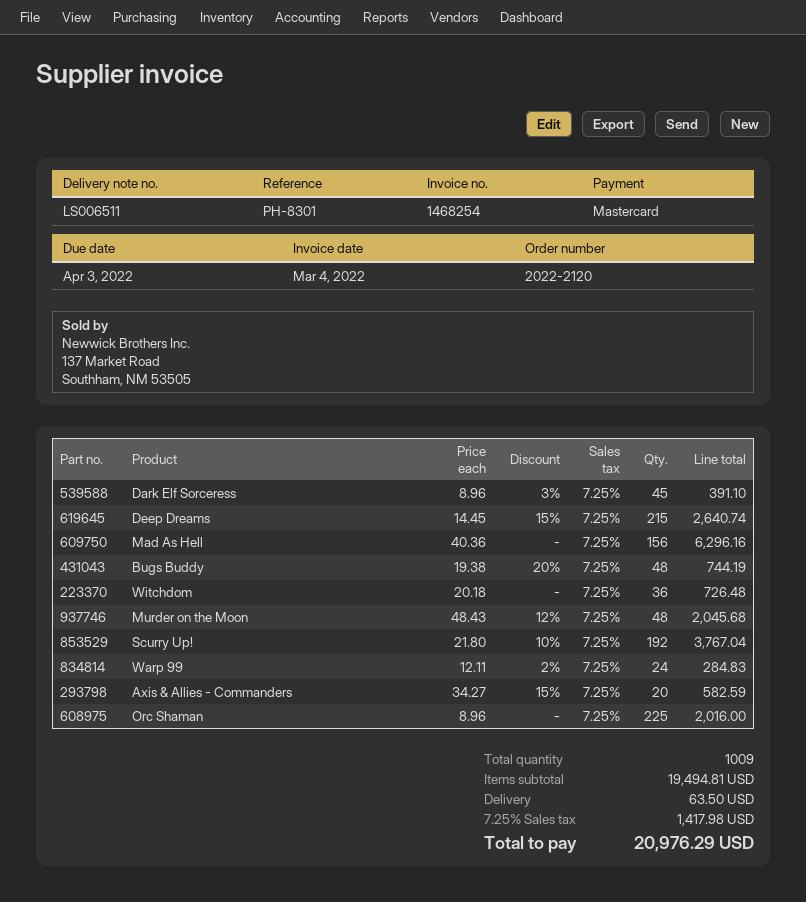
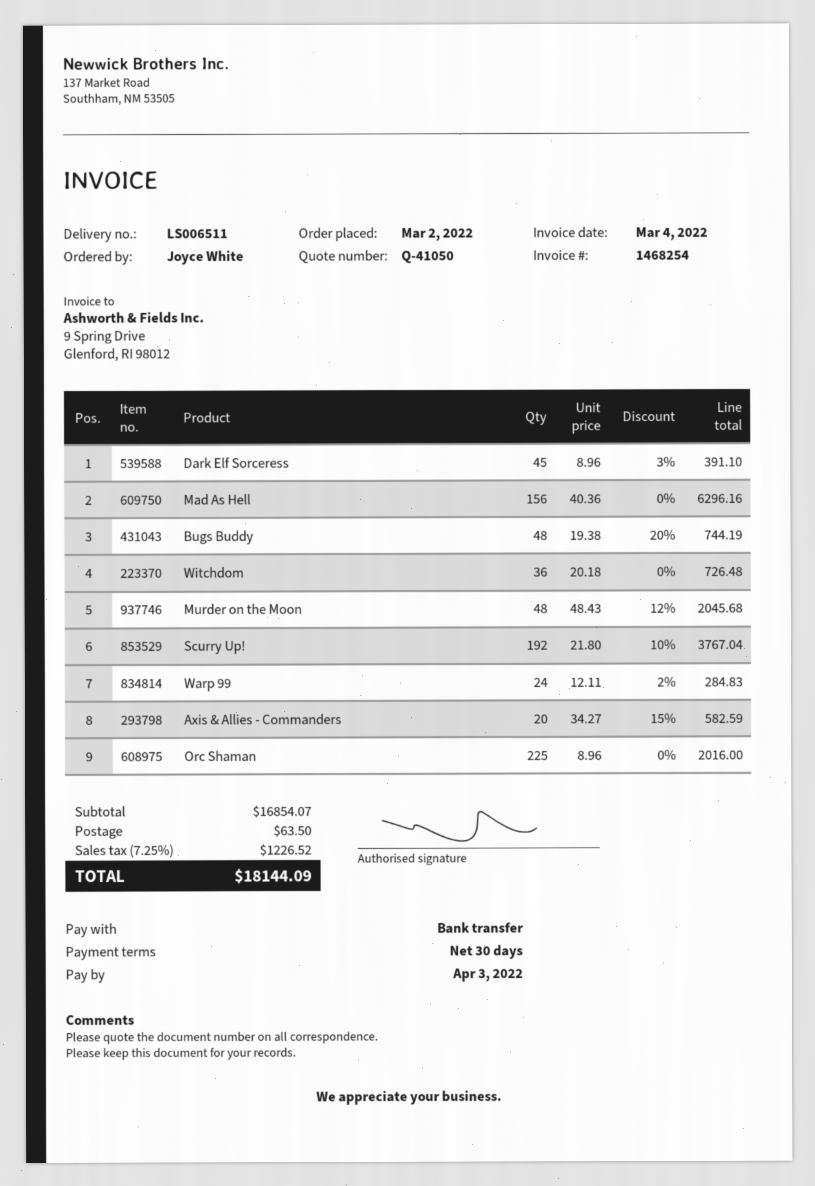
payment method: Mastercard -> bank transfer
Deep Dreams: 215 x 14.45 - 15% = 2640.74 -> none
subtotal: 19494.81 -> 16854.07
tax: 7.25% = 1417.98 -> 7.25% = 1226.52
total: 20976.29 -> 18144.09

